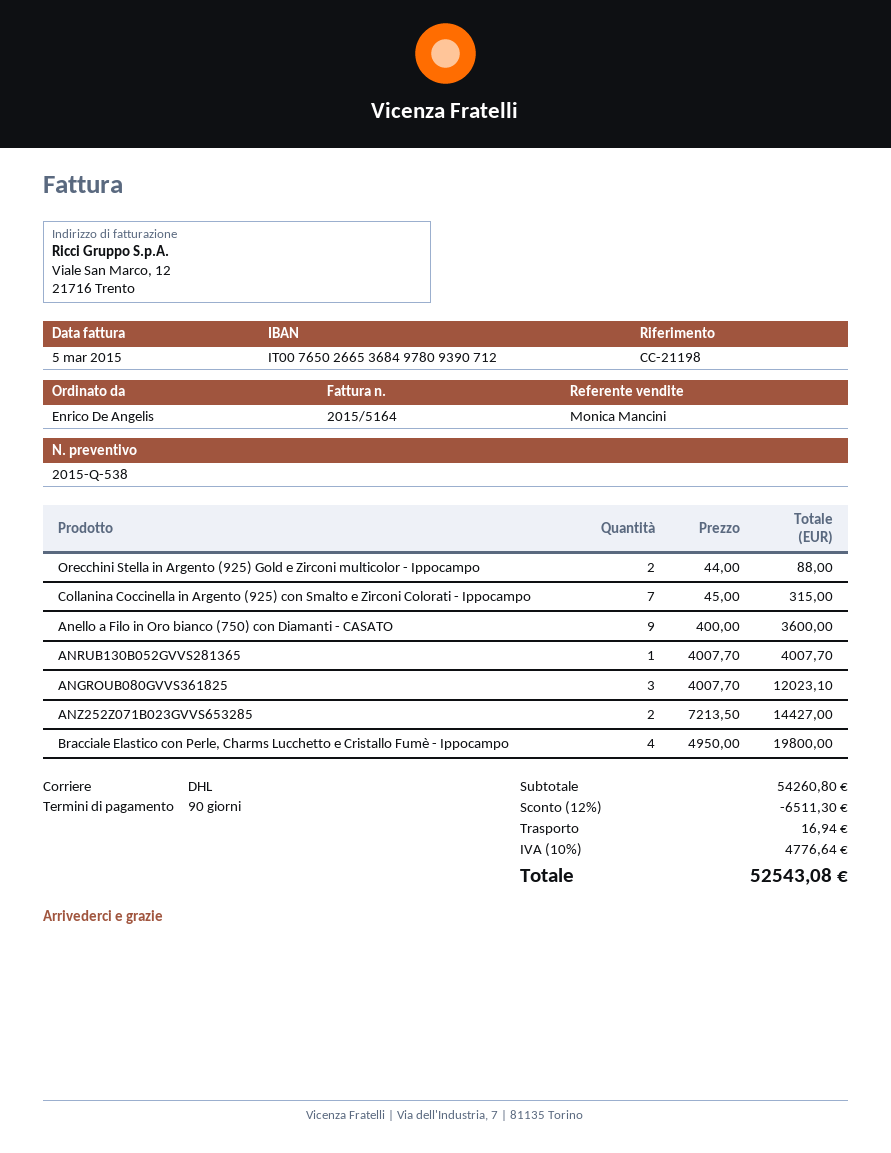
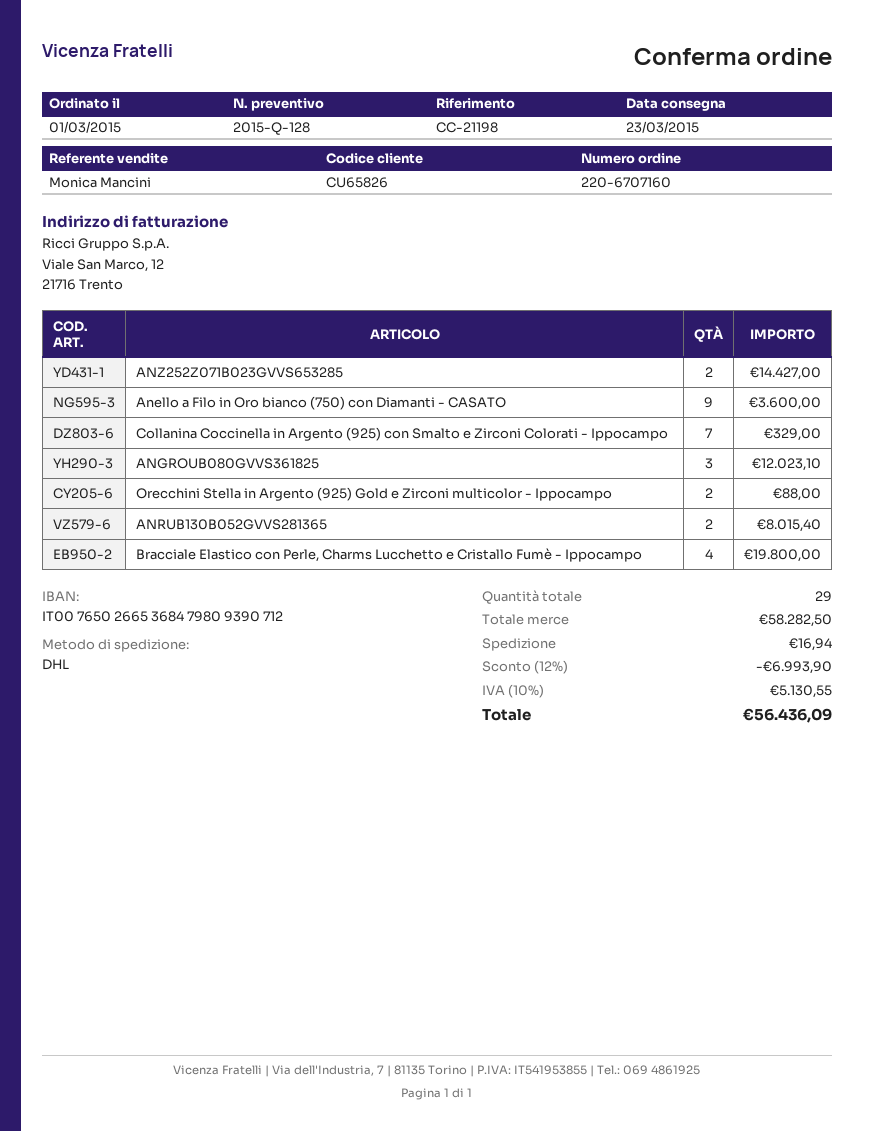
quote number: 2015-Q-538 -> 2015-Q-128
bank account: IT0076502665368497809390712 -> IT0076502665368479809390712
Collanina Coccinella in Argento (925) con Smalto e Zirconi Colorati - Ippocampo: 7 for 315.00 -> 7 for 329.00
ANRUB130B052GVVS281365: 1 for 4007.70 -> 2 for 8015.40
subtotal: 54260.80 -> 58282.50
discount: 12% = 6511.30 -> 12% = 6993.90
tax: 10% = 4776.64 -> 10% = 5130.55
total: 52543.08 -> 56436.09

